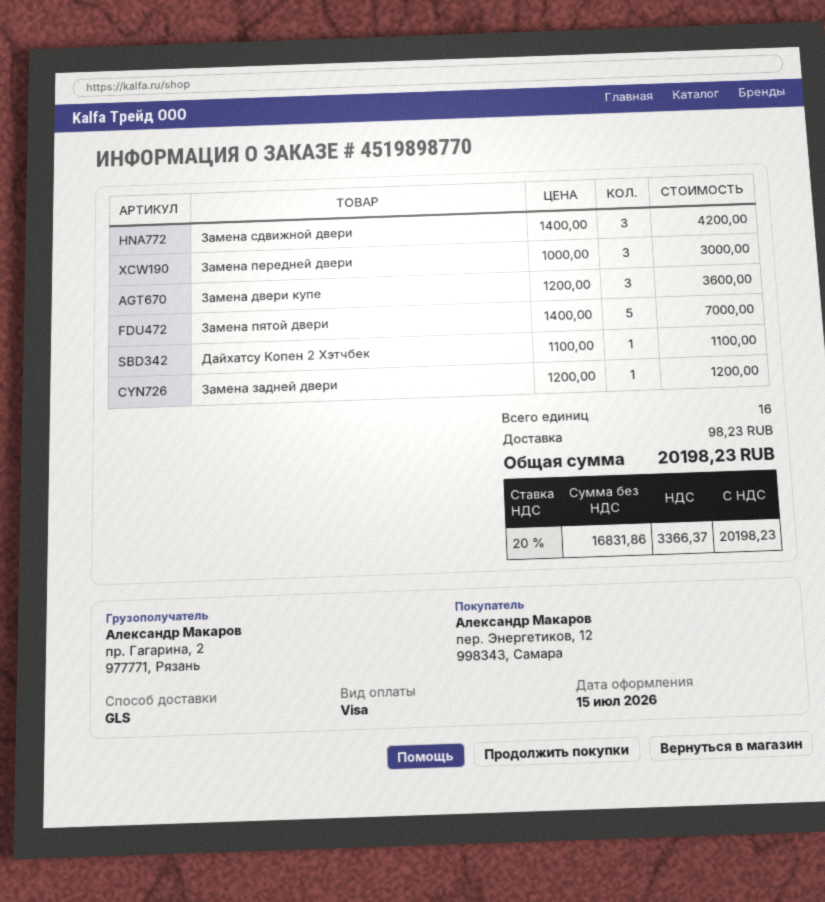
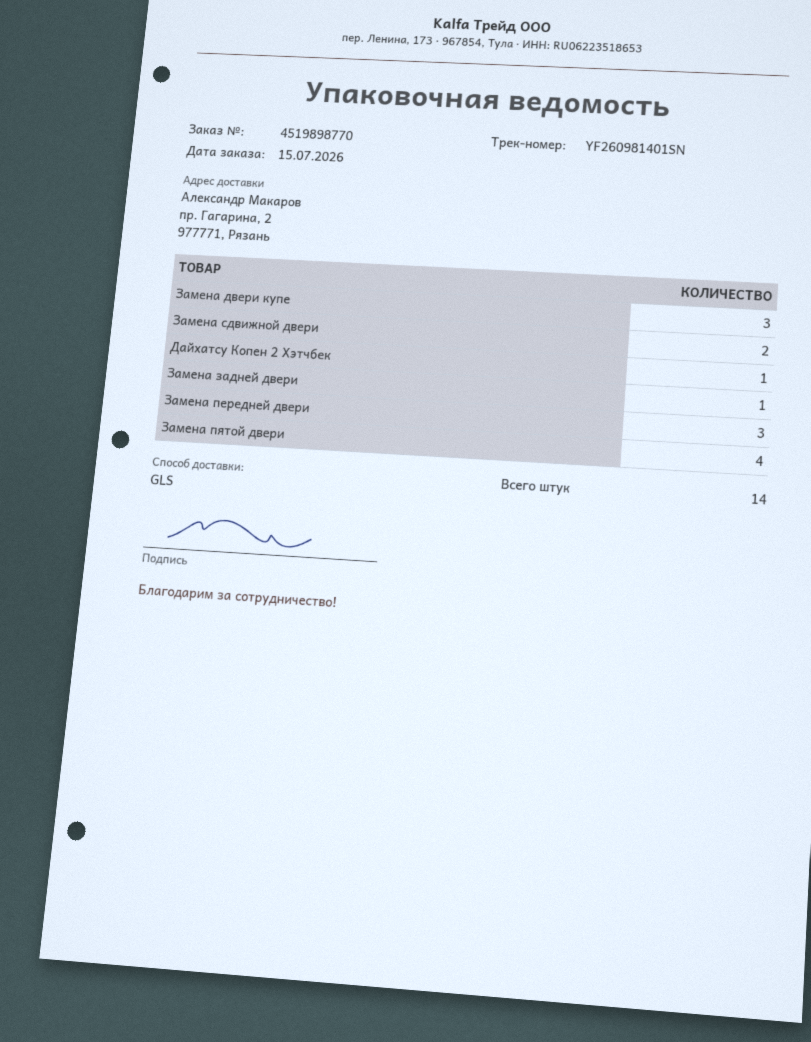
Замена сдвижной двери: 3 -> 2
Замена пятой двери: 5 -> 4
total quantity: 16 -> 14

